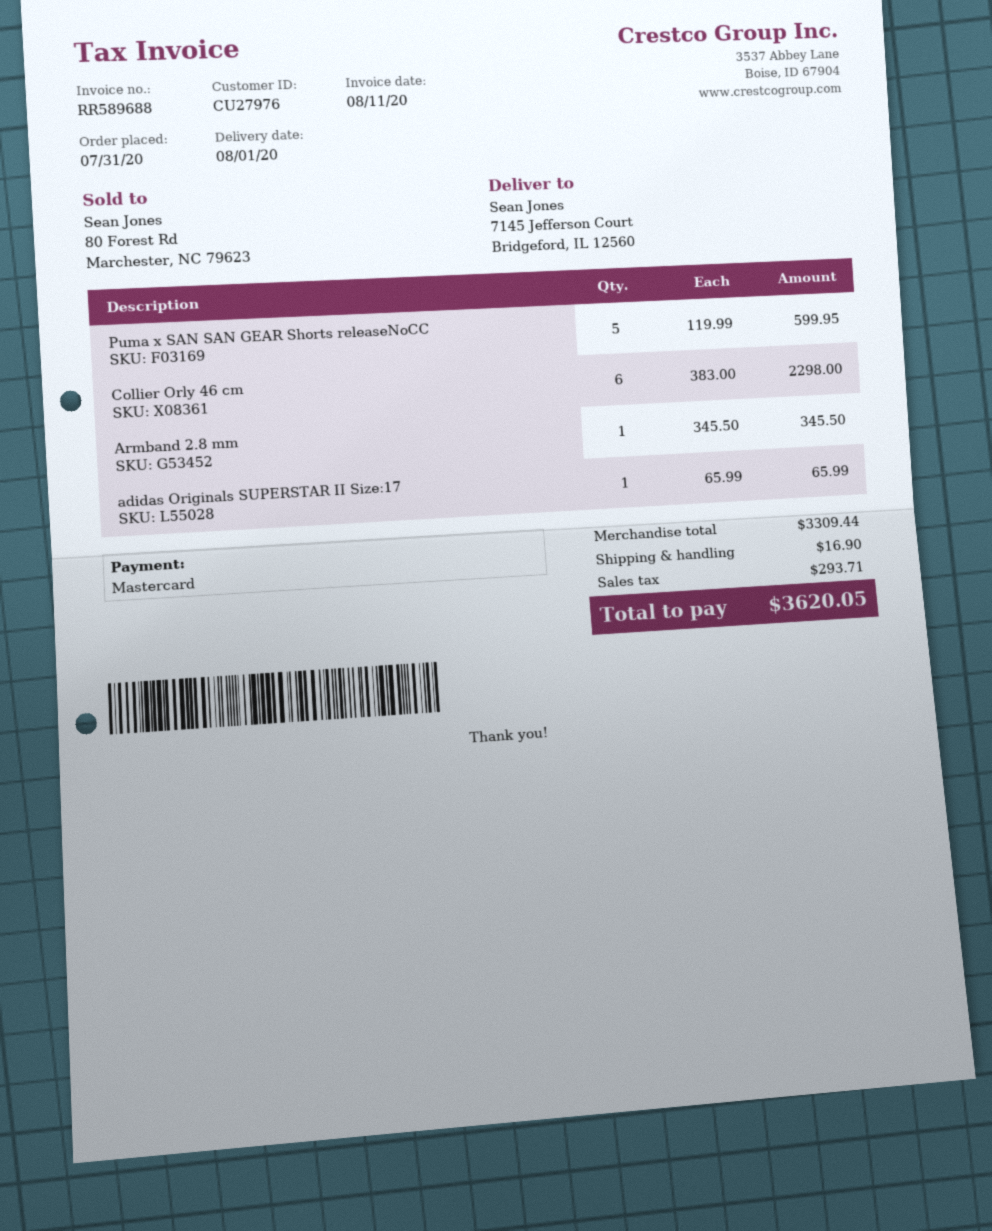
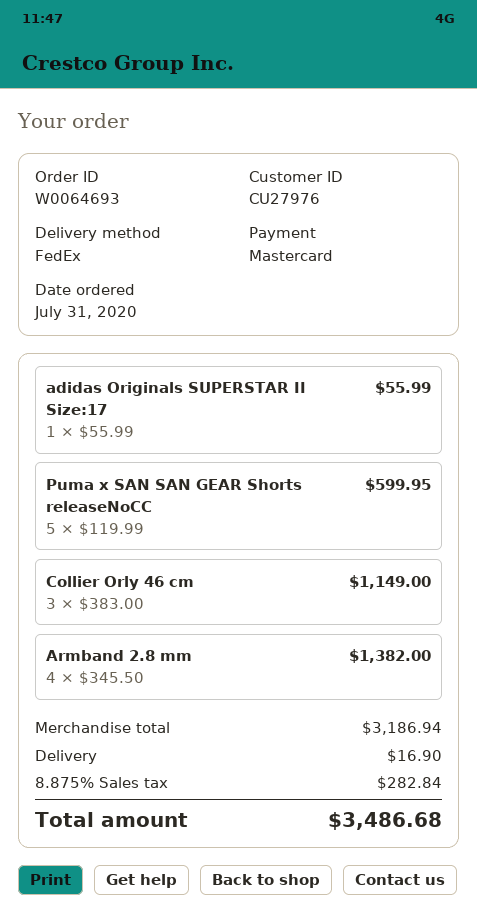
Collier Orly 46 cm: 6 x 383.00 = 2298.00 -> 3 x 383.00 = 1149.00
Armband 2.8 mm: 1 x 345.50 = 345.50 -> 4 x 345.50 = 1382.00
adidas Originals SUPERSTAR II Size:17: 1 x 65.99 = 65.99 -> 1 x 55.99 = 55.99
subtotal: 3309.44 -> 3186.94
tax: 293.71 -> 282.84
total: 3620.05 -> 3486.68

